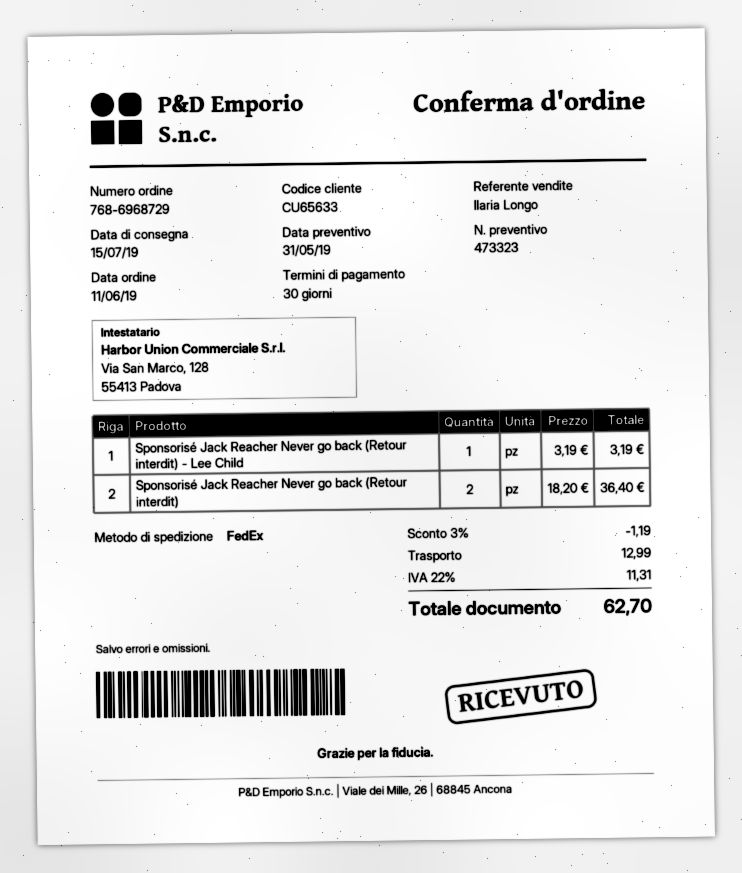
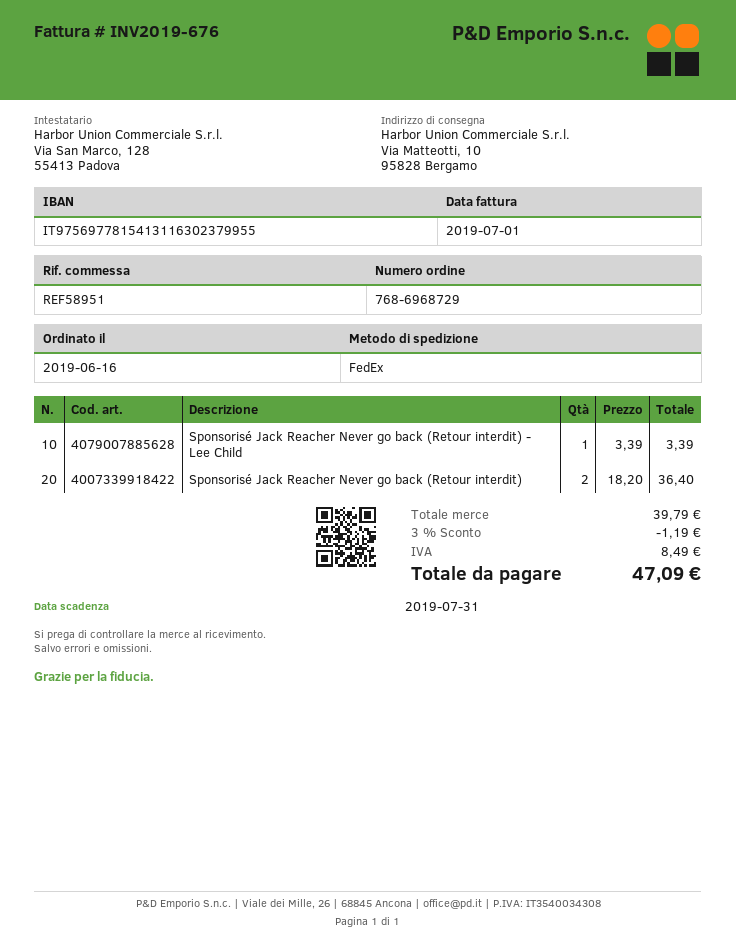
order date: 2019-06-11 -> 2019-06-16
Sponsorisé Jack Reacher Never go back (Retour interdit) - Lee Child: 1 x 3.19 = 3.19 -> 1 x 3.39 = 3.39
shipping: 12.99 -> none
tax: 11.31 -> 8.49
total: 62.70 -> 47.09

